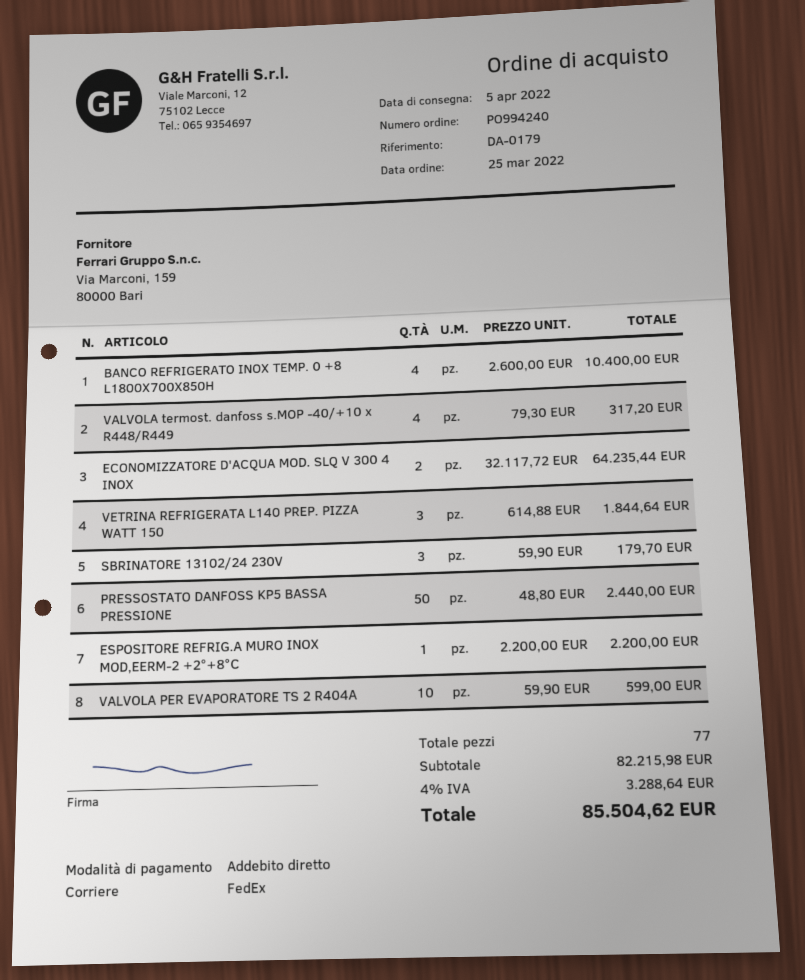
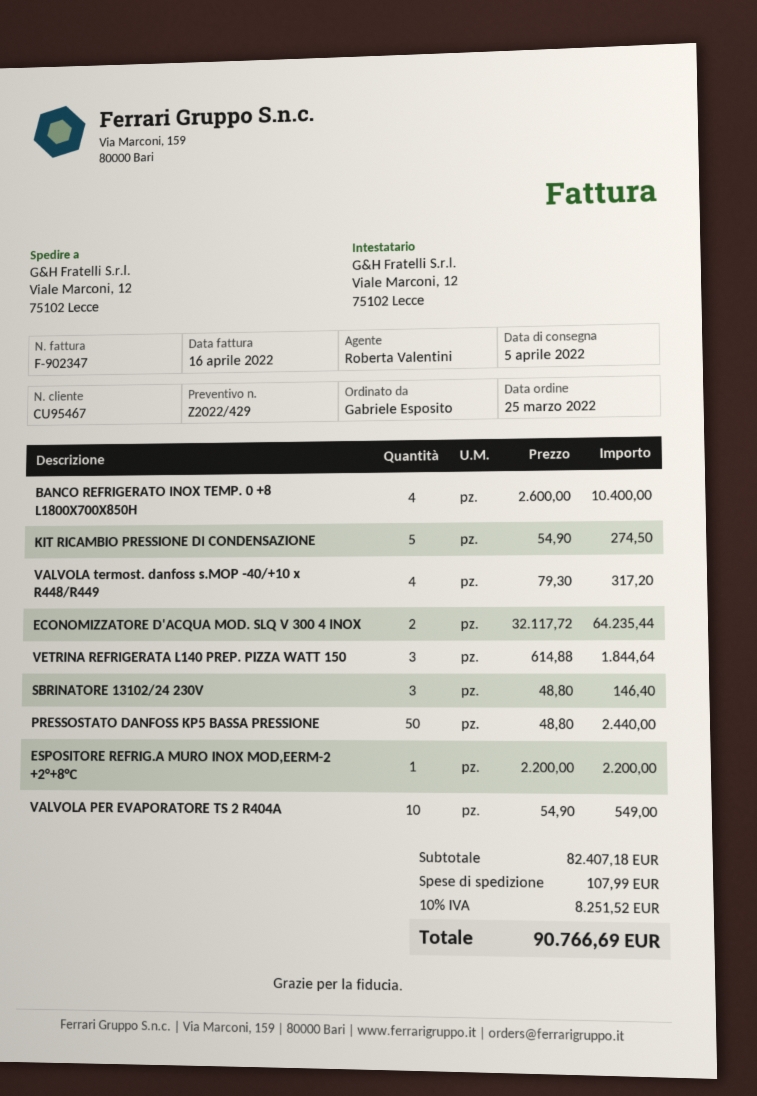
SBRINATORE 13102/24 230V: 3 x 59.90 = 179.70 -> 3 x 48.80 = 146.40
VALVOLA PER EVAPORATORE TS 2 R404A: 10 x 59.90 = 599.00 -> 10 x 54.90 = 549.00
KIT RICAMBIO PRESSIONE DI CONDENSAZIONE: none -> 5 x 54.90 = 274.50
subtotal: 82215.98 -> 82407.18
shipping: none -> 107.99
tax: 4% = 3288.64 -> 10% = 8251.52
total: 85504.62 -> 90766.69

